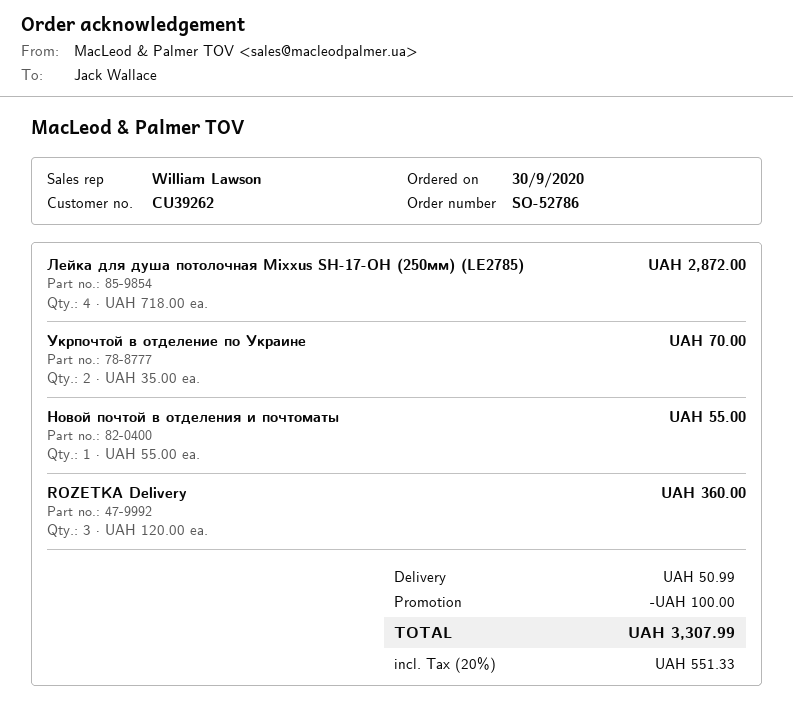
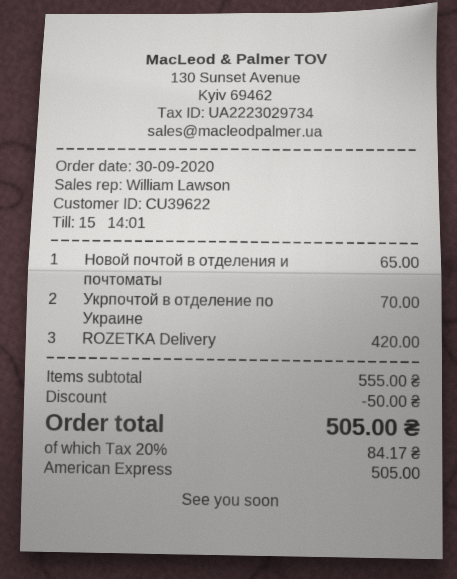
customer number: CU39262 -> CU39622
Лейка для душа потолочная Mixxus SH-17-OH (250мм) (LE2785): 4 for 2872.00 -> none
Новой почтой в отделения и почтоматы: 1 for 55.00 -> 1 for 65.00
ROZETKA Delivery: 3 for 360.00 -> 3 for 420.00
discount: 100.00 -> 50.00
shipping: 50.99 -> none
tax: 20% = 551.33 -> 20% = 84.17
total: 3307.99 -> 505.00

